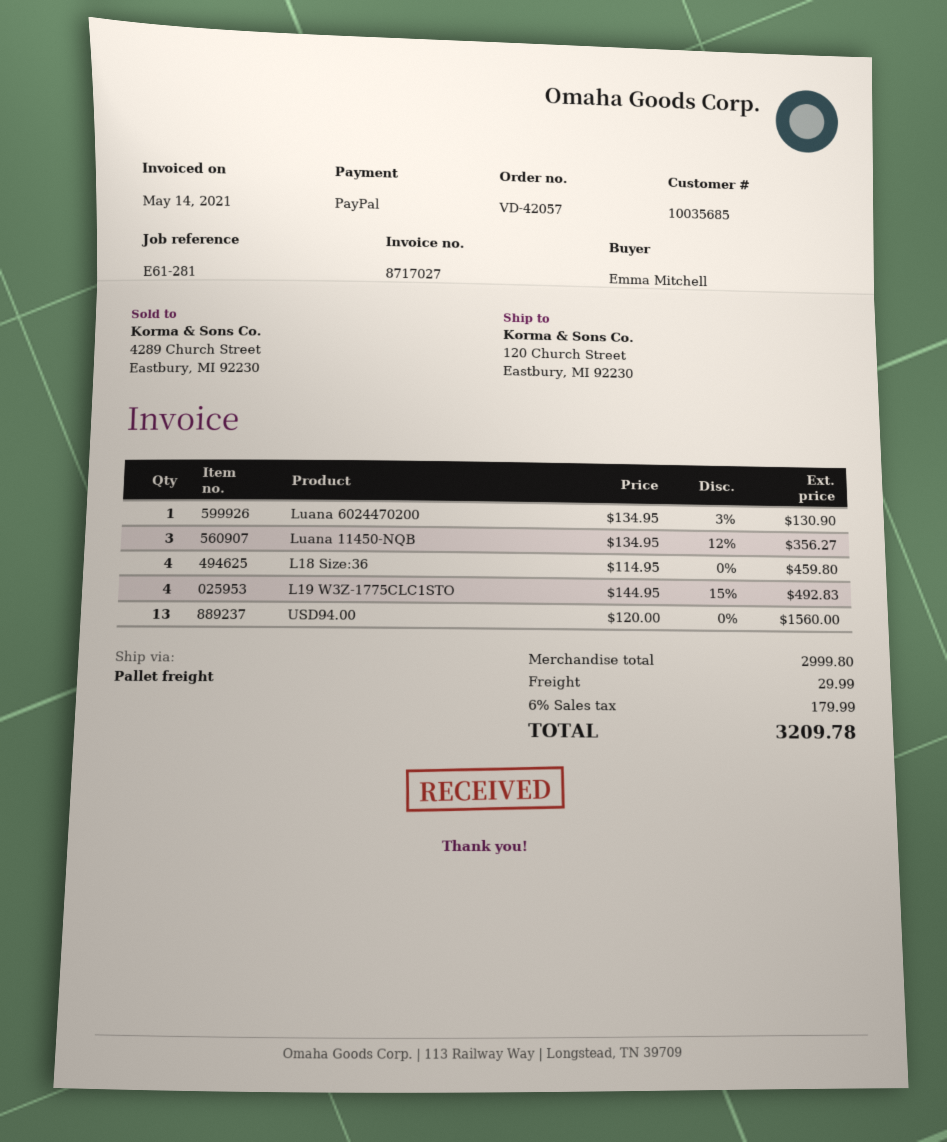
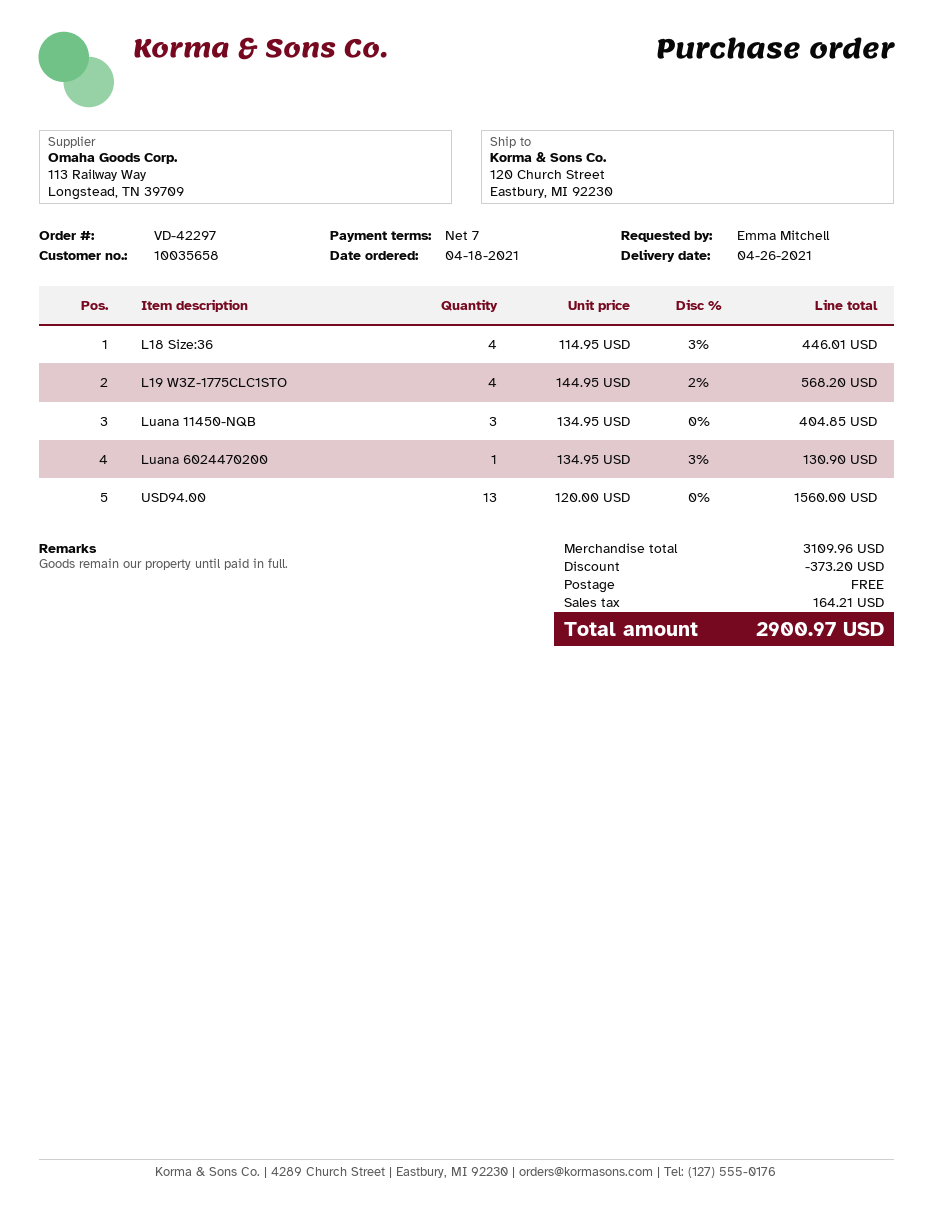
order number: VD-42057 -> VD-42297
customer number: 10035685 -> 10035658
Luana 11450-NQB: 3 x 134.95 - 12% = 356.27 -> 3 x 134.95 = 404.85
L18 Size:36: 4 x 114.95 = 459.80 -> 4 x 114.95 - 3% = 446.01
L19 W3Z-1775CLC1STO: 4 x 144.95 - 15% = 492.83 -> 4 x 144.95 - 2% = 568.20
subtotal: 2999.80 -> 3109.96
discount: none -> 373.20
shipping: 29.99 -> 0.00
tax: 179.99 -> 164.21
total: 3209.78 -> 2900.97

